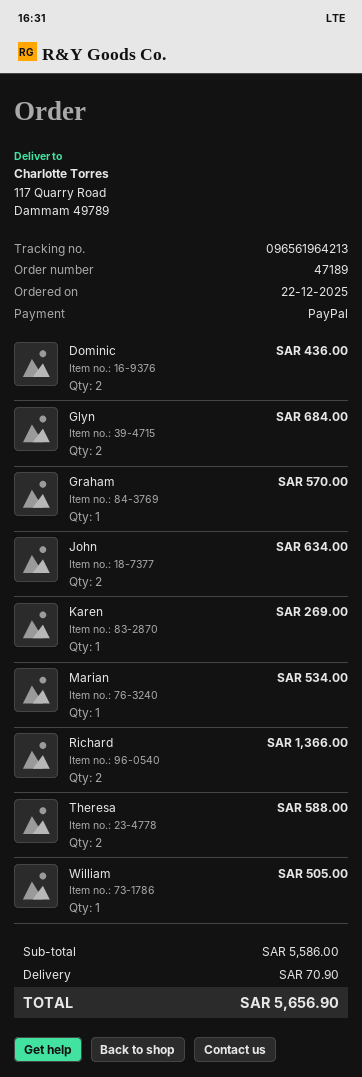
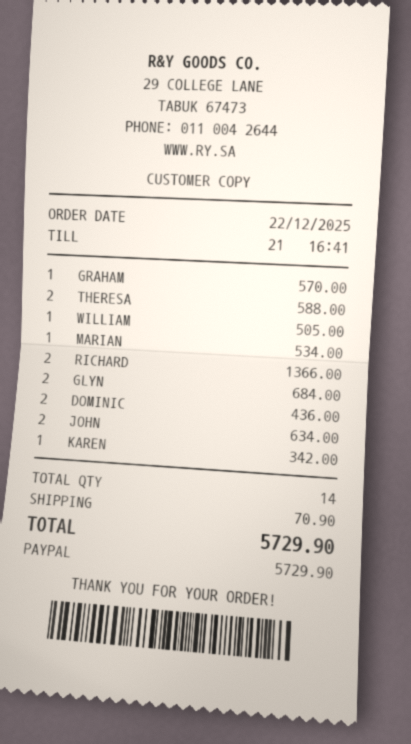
Karen: 1 for 269.00 -> 1 for 342.00
total: 5656.90 -> 5729.90

